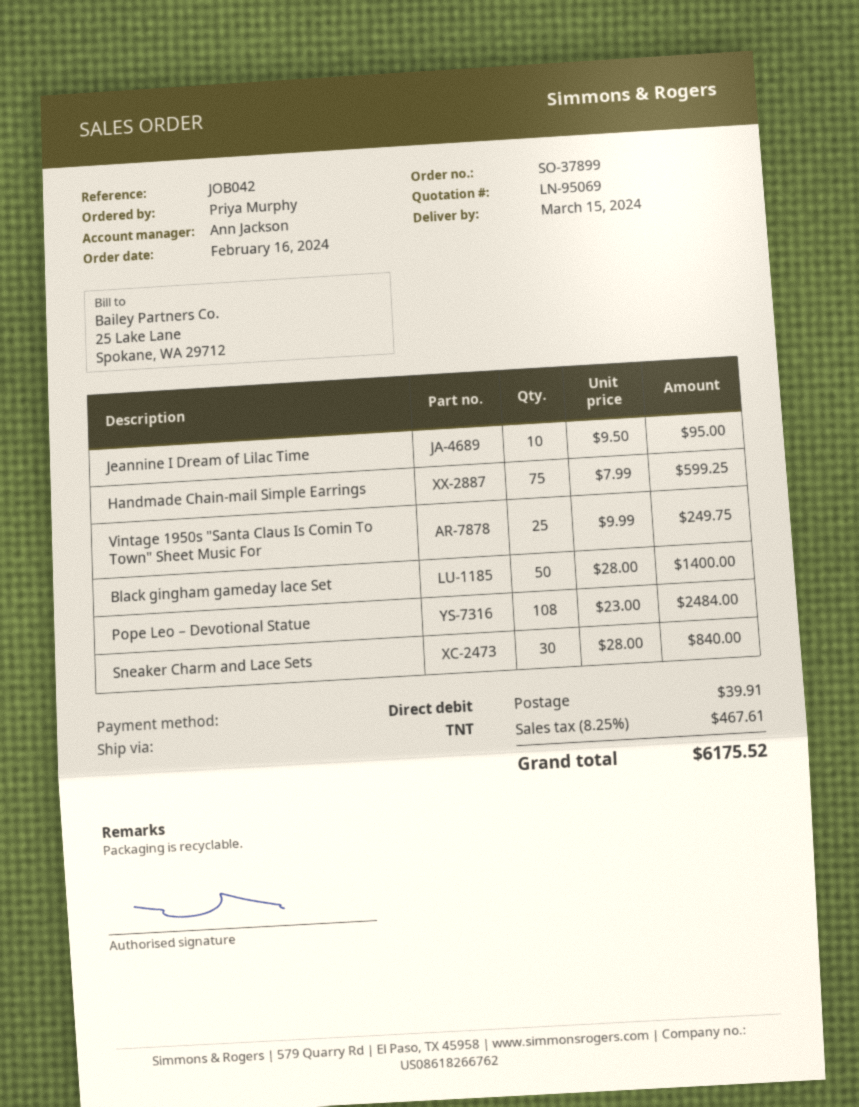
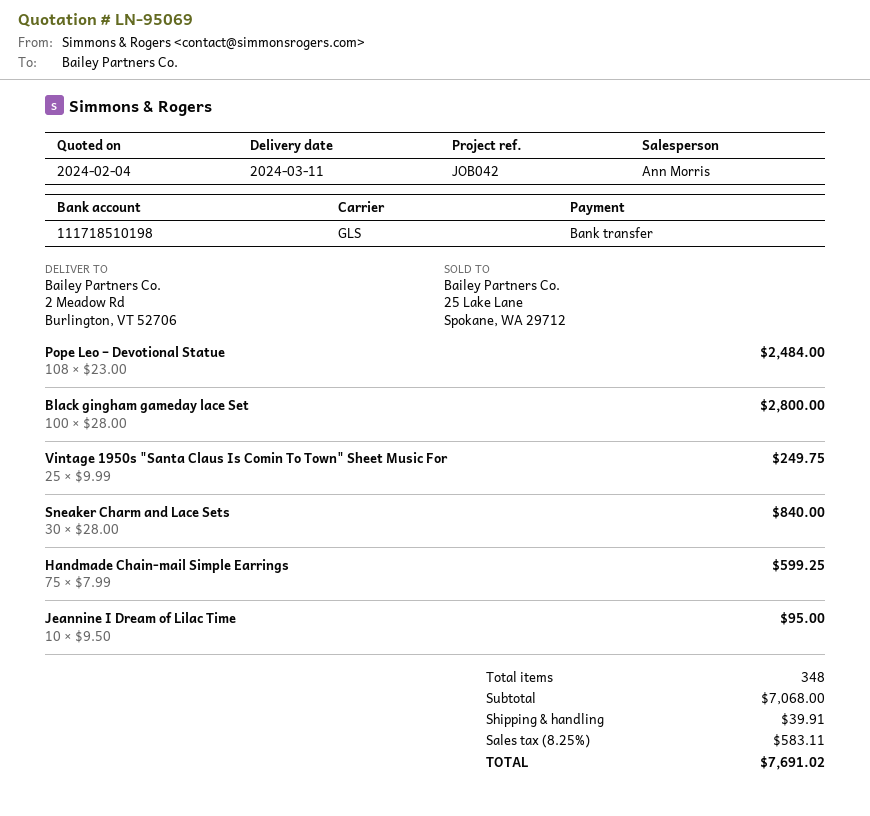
delivery date: 2024-03-15 -> 2024-03-11
sales rep: Ann Jackson -> Ann Morris
payment method: direct debit -> bank transfer
shipping method: TNT -> GLS
Black gingham gameday lace Set: 50 x 28.00 = 1400.00 -> 100 x 28.00 = 2800.00
tax: 8.25% = 467.61 -> 8.25% = 583.11
total: 6175.52 -> 7691.02

